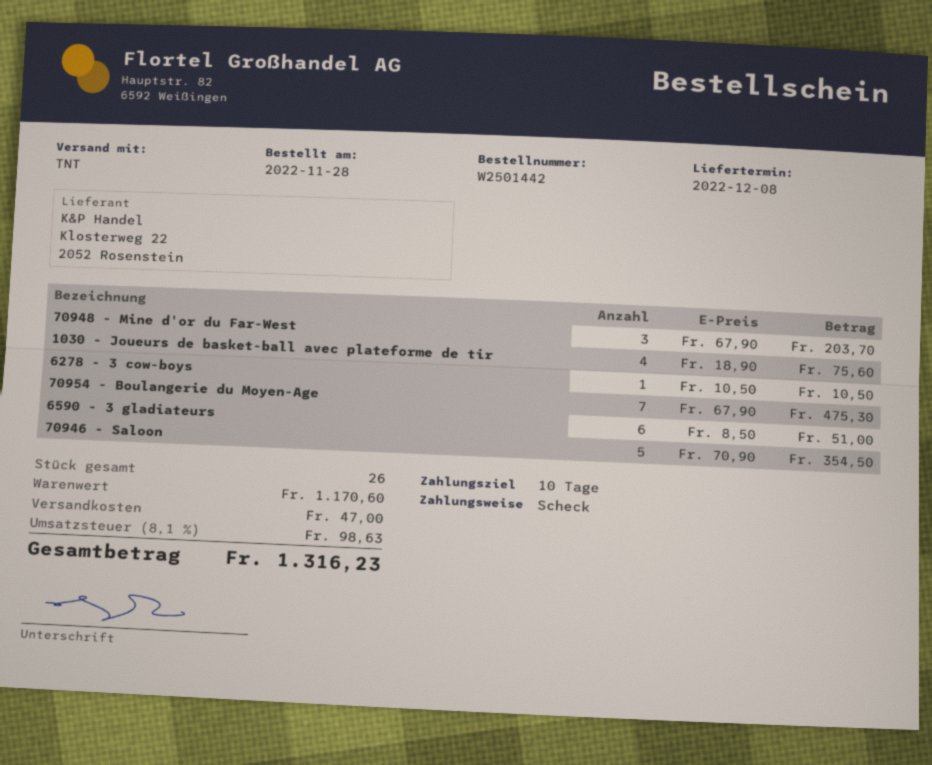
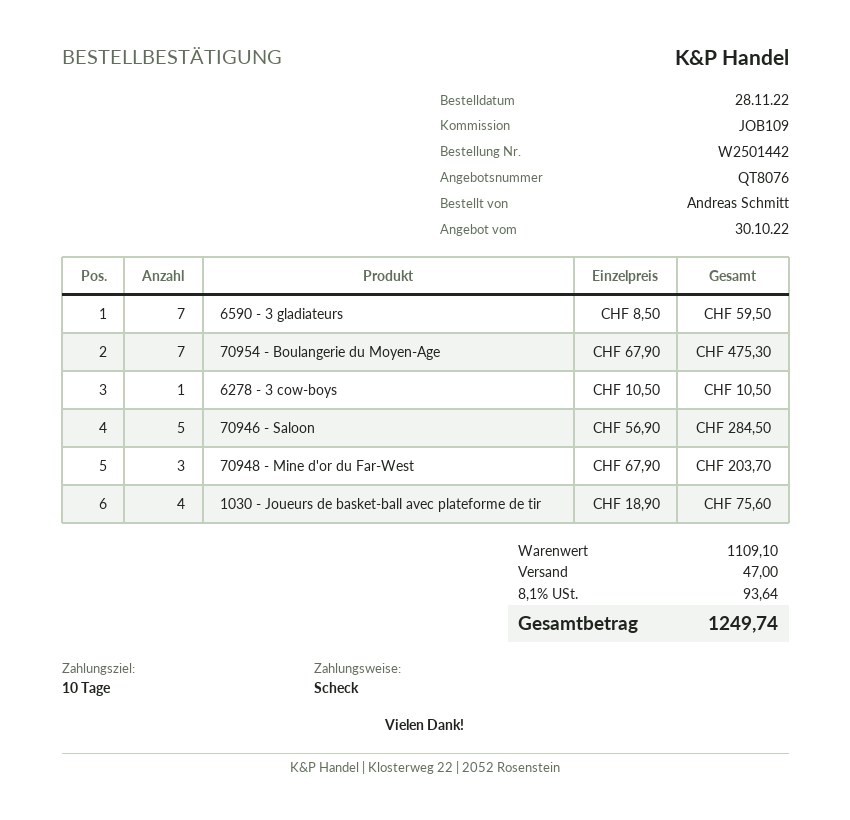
6590 - 3 gladiateurs: 6 x 8.50 = 51.00 -> 7 x 8.50 = 59.50
70946 - Saloon: 5 x 70.90 = 354.50 -> 5 x 56.90 = 284.50
subtotal: 1170.60 -> 1109.10
tax: 8.1% = 98.63 -> 8.1% = 93.64
total: 1316.23 -> 1249.74

